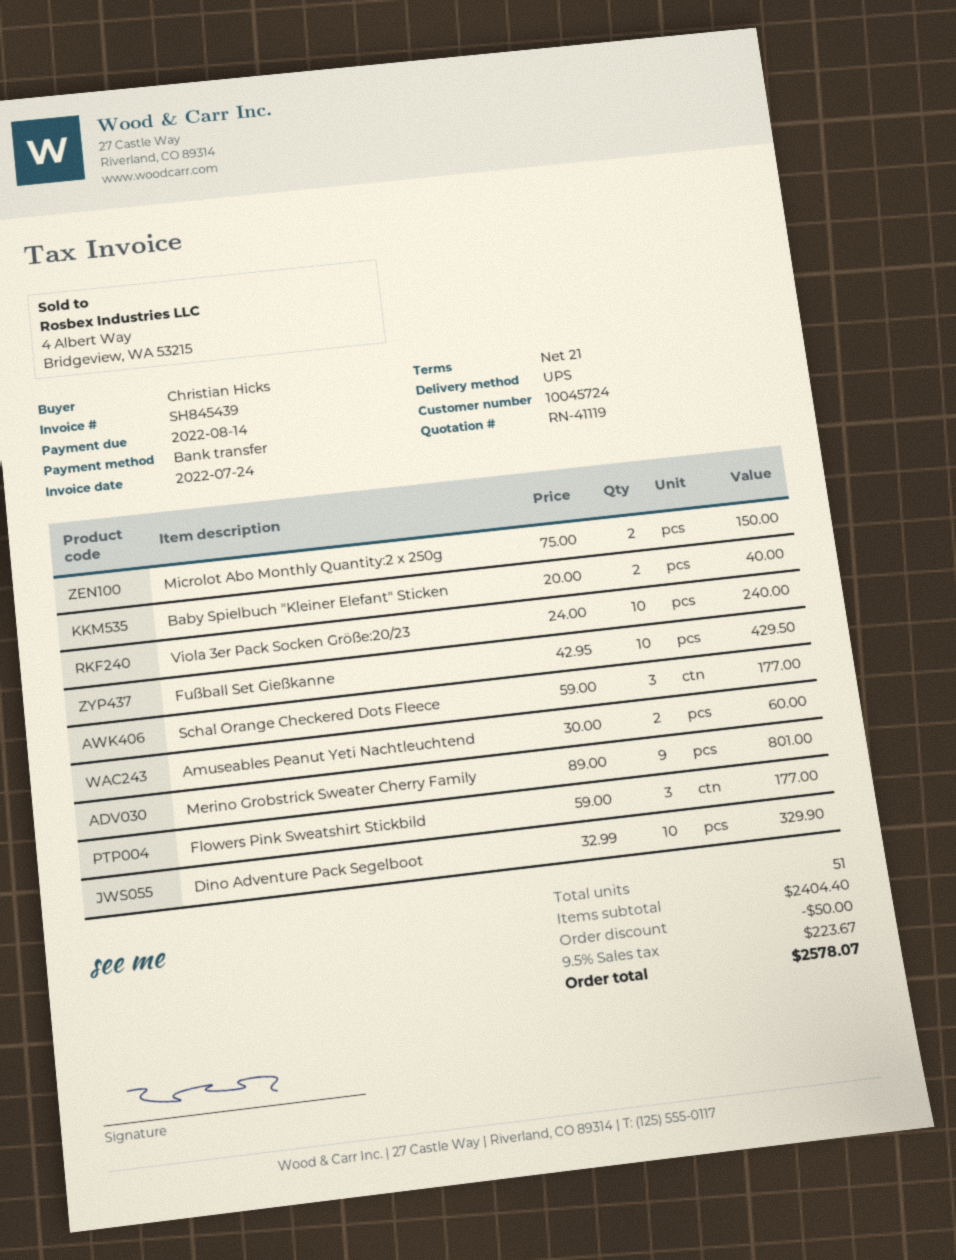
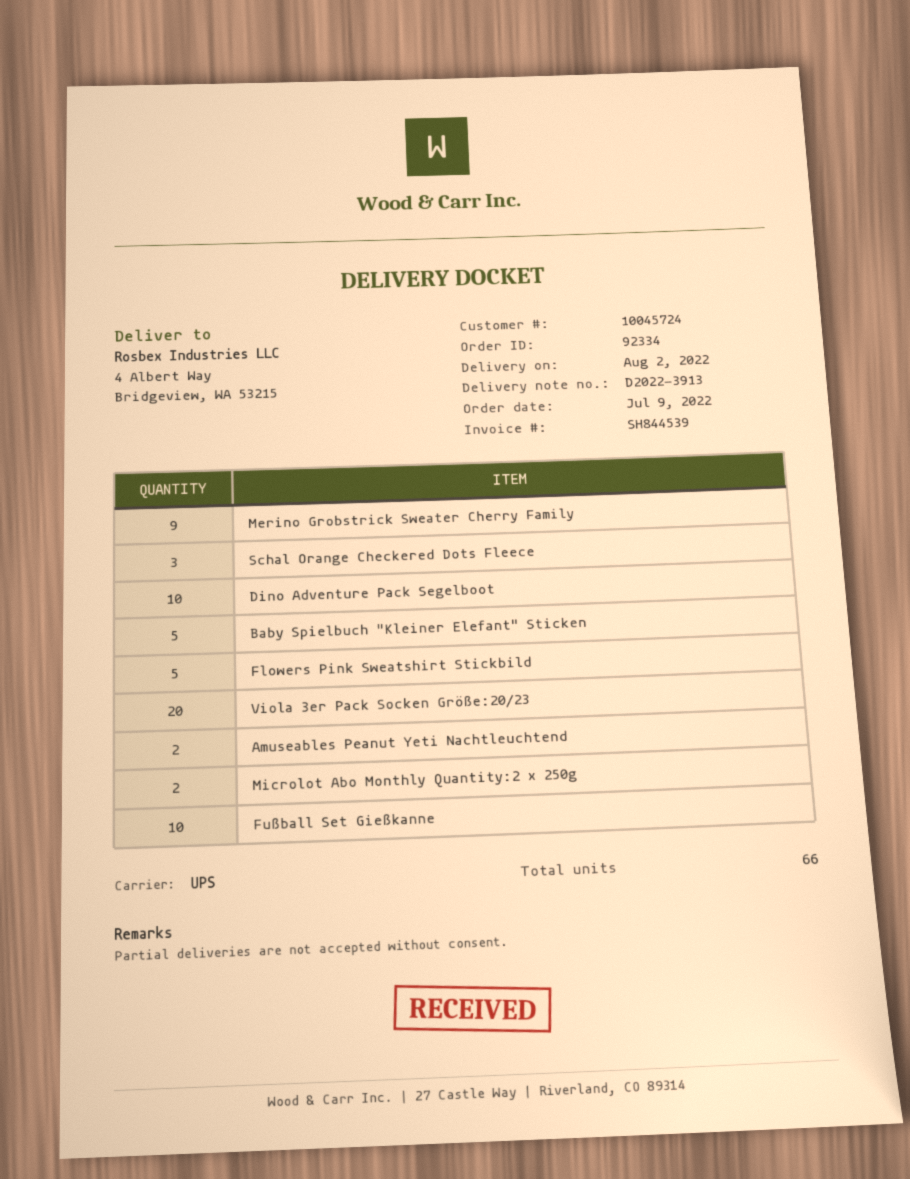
invoice number: SH845439 -> SH844539
Baby Spielbuch "Kleiner Elefant" Sticken: 2 -> 5
Viola 3er Pack Socken Größe:20/23: 10 -> 20
Flowers Pink Sweatshirt Stickbild: 3 -> 5
total quantity: 51 -> 66

